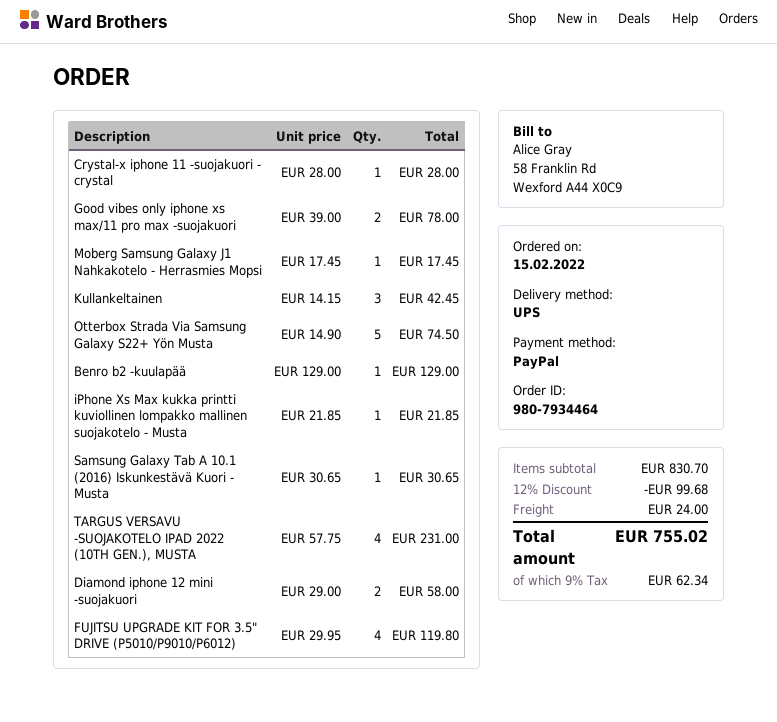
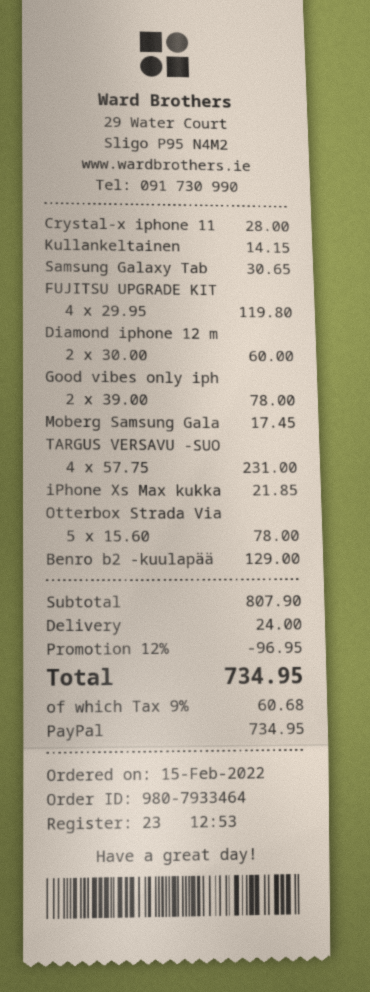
order number: 980-7934464 -> 980-7933464
Kullankeltainen: 3 x 14.15 = 42.45 -> 1 x 14.15 = 14.15
Otterbox Strada Via Samsung Galaxy S22+ Yön Musta: 5 x 14.90 = 74.50 -> 5 x 15.60 = 78.00
Diamond iphone 12 mini -suojakuori: 2 x 29.00 = 58.00 -> 2 x 30.00 = 60.00
subtotal: 830.70 -> 807.90
discount: 12% = 99.68 -> 12% = 96.95
tax: 9% = 62.34 -> 9% = 60.68
total: 755.02 -> 734.95

